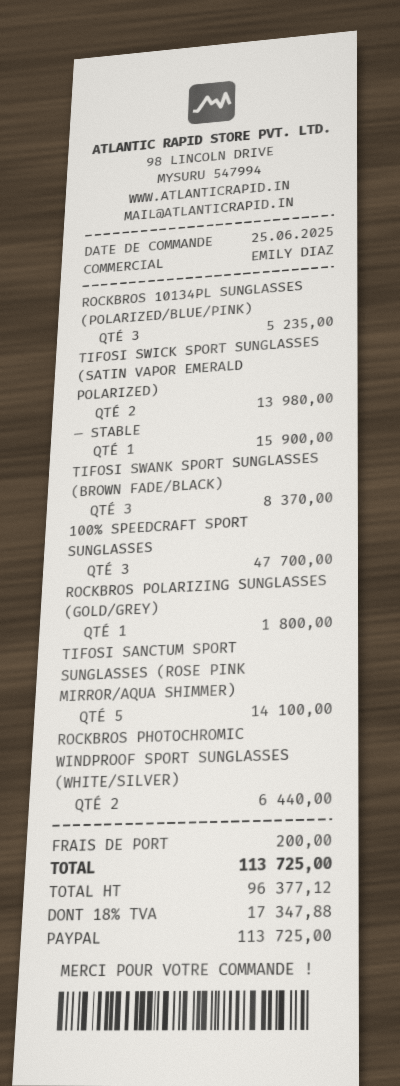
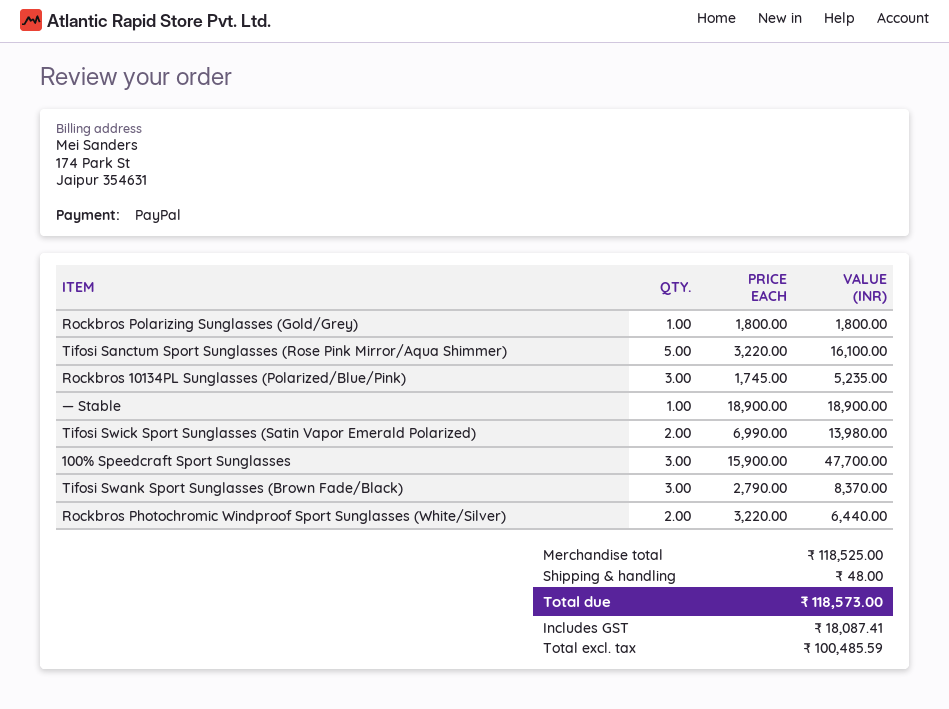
— STABLE: 1 for 15900.00 -> 1 for 18900.00
TIFOSI SANCTUM SPORT SUNGLASSES (ROSE PINK MIRROR/AQUA SHIMMER): 5 for 14100.00 -> 5 for 16100.00
shipping: 200.00 -> 48.00
net: 96377.12 -> 100485.59
tax: 17347.88 -> 18087.41
total: 113725.00 -> 118573.00

